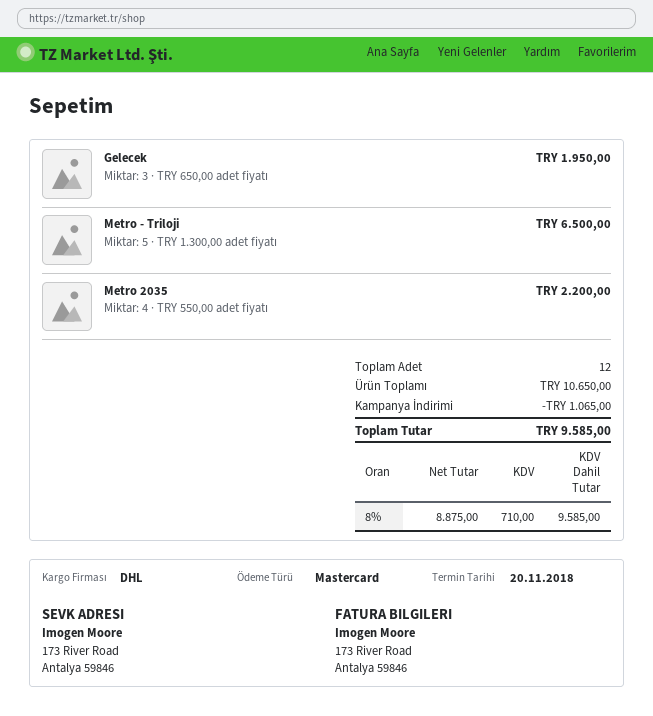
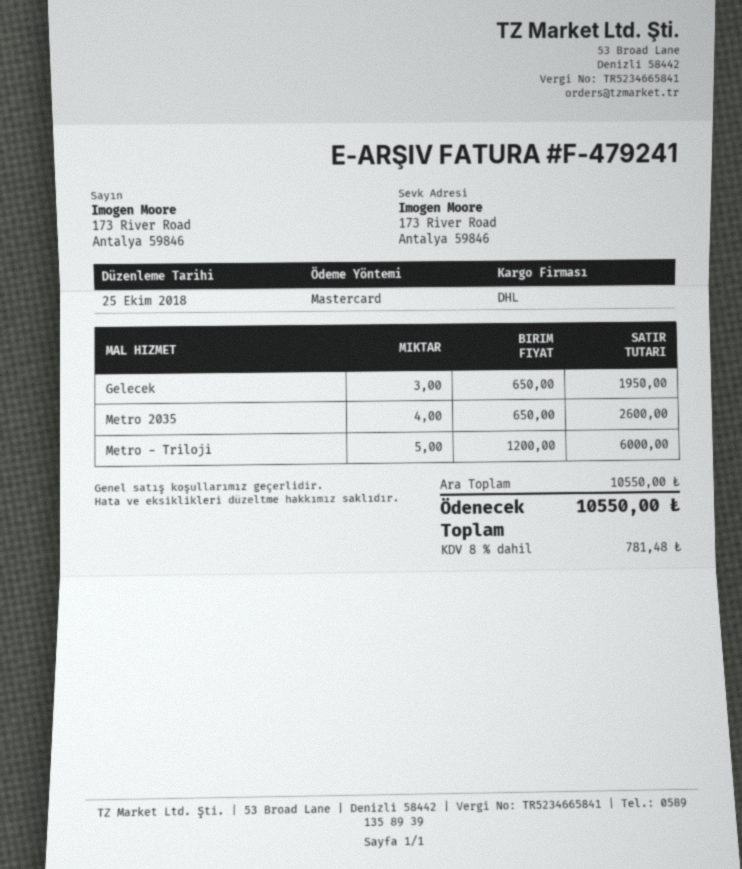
Metro - Triloji: 5 x 1300.00 = 6500.00 -> 5 x 1200.00 = 6000.00
Metro 2035: 4 x 550.00 = 2200.00 -> 4 x 650.00 = 2600.00
subtotal: 10650.00 -> 10550.00
discount: 1065.00 -> none
tax: 8% = 710.00 -> 8% = 781.48
total: 9585.00 -> 10550.00

